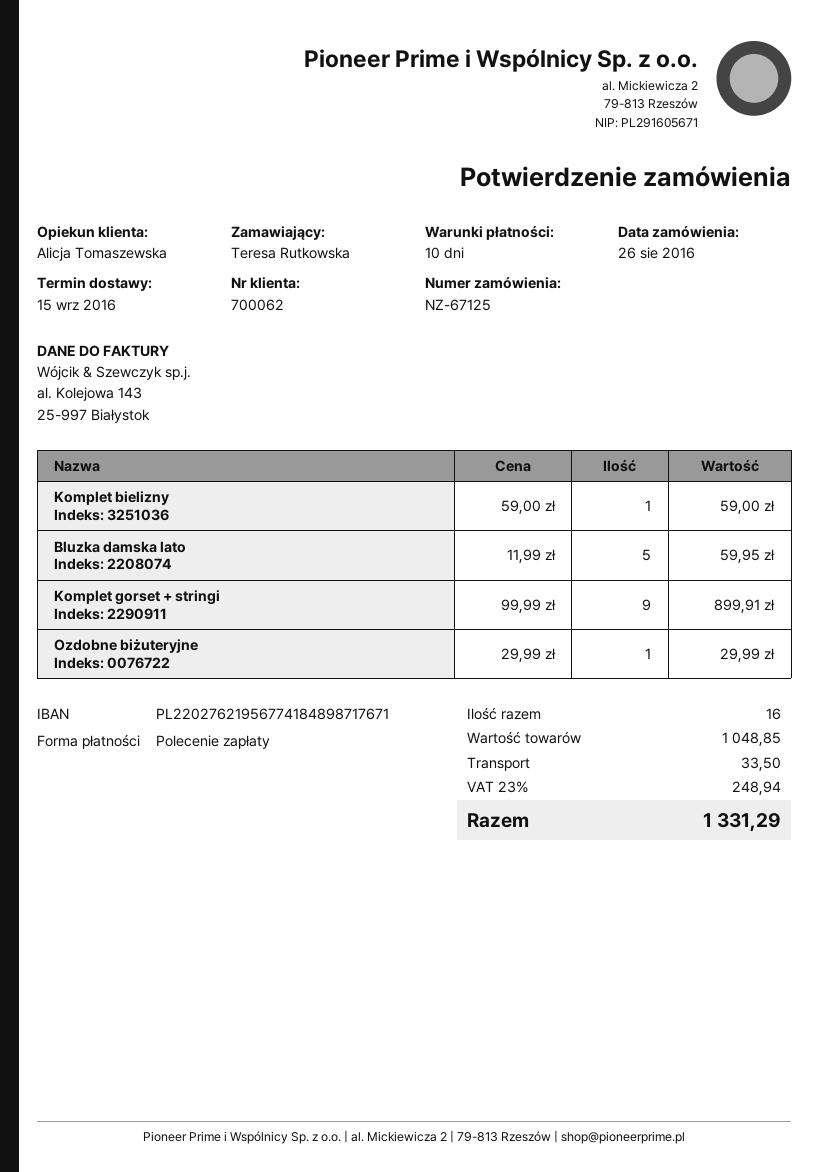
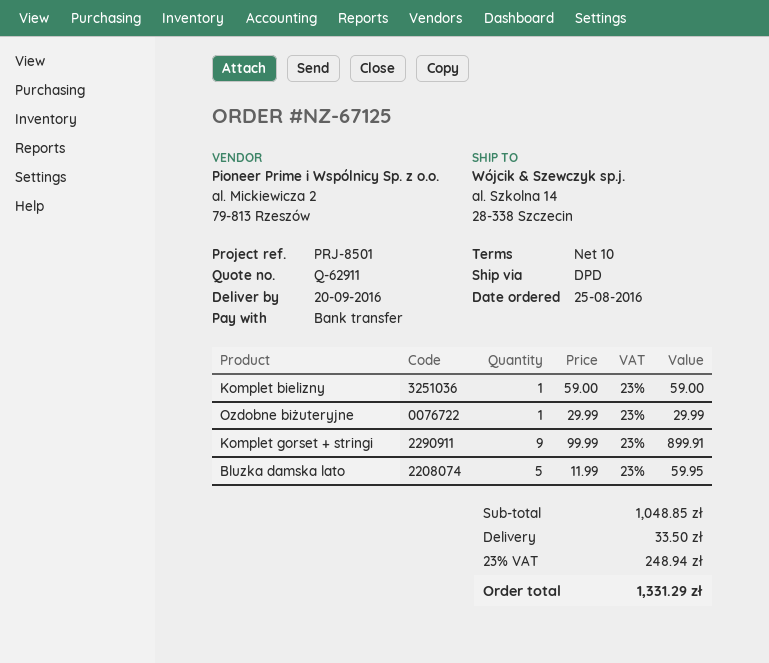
order date: 2016-08-26 -> 2016-08-25
delivery date: 2016-09-15 -> 2016-09-20
payment method: direct debit -> bank transfer

